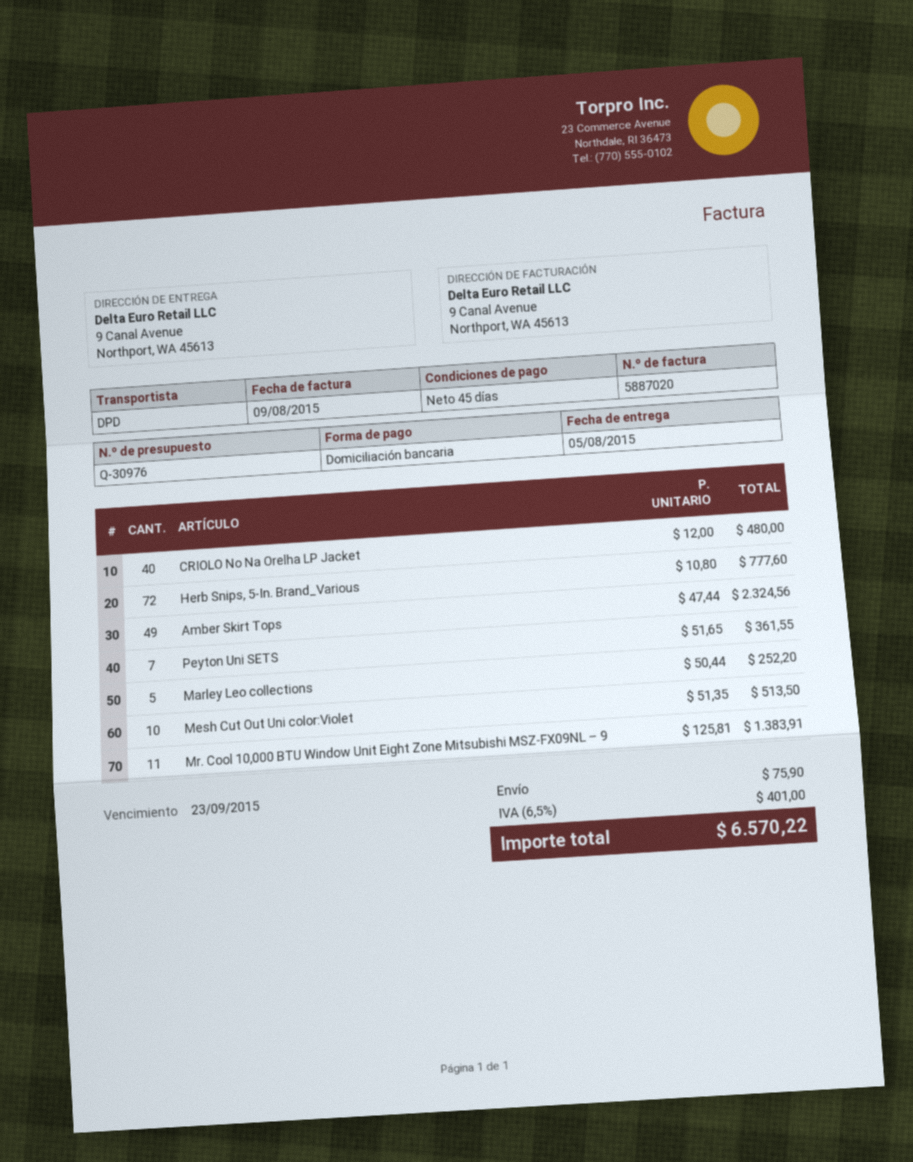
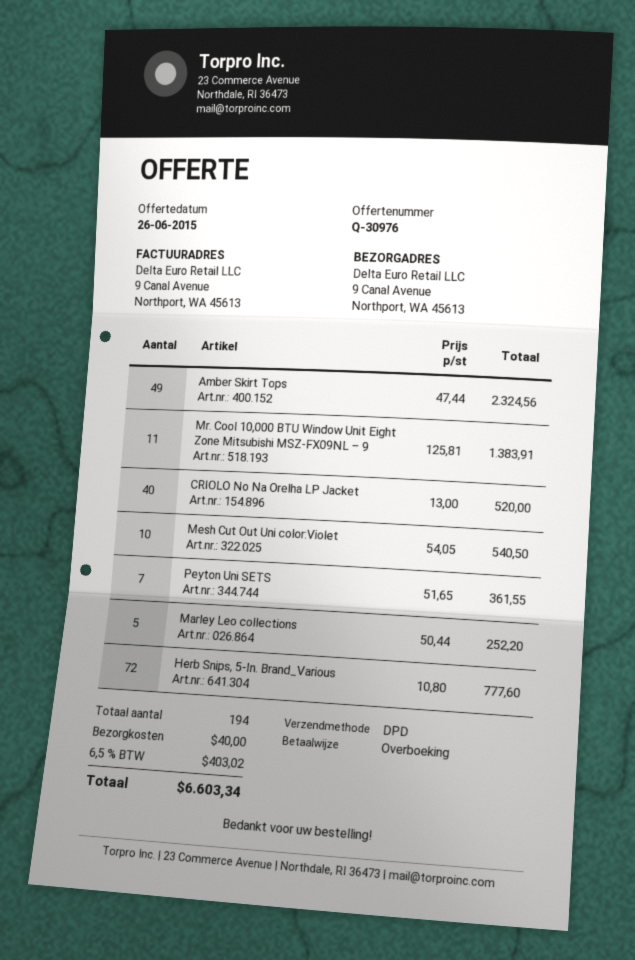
payment method: direct debit -> bank transfer
CRIOLO No Na Orelha LP Jacket: 40 x 12.00 = 480.00 -> 40 x 13.00 = 520.00
Mesh Cut Out Uni color:Violet: 10 x 51.35 = 513.50 -> 10 x 54.05 = 540.50
shipping: 75.90 -> 40.00
tax: 6.5% = 401.00 -> 6.5% = 403.02
total: 6570.22 -> 6603.34

